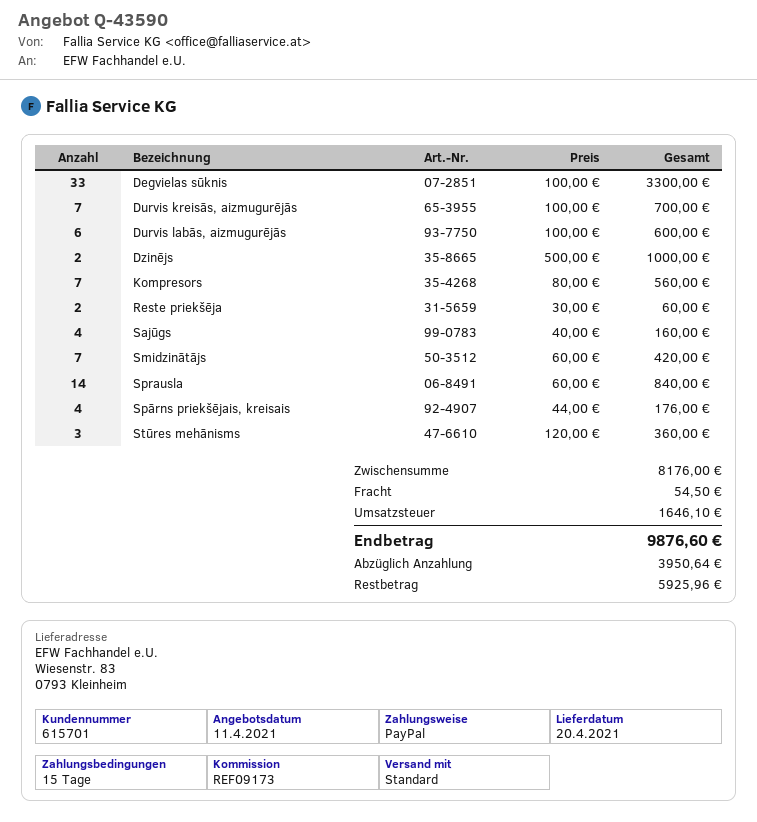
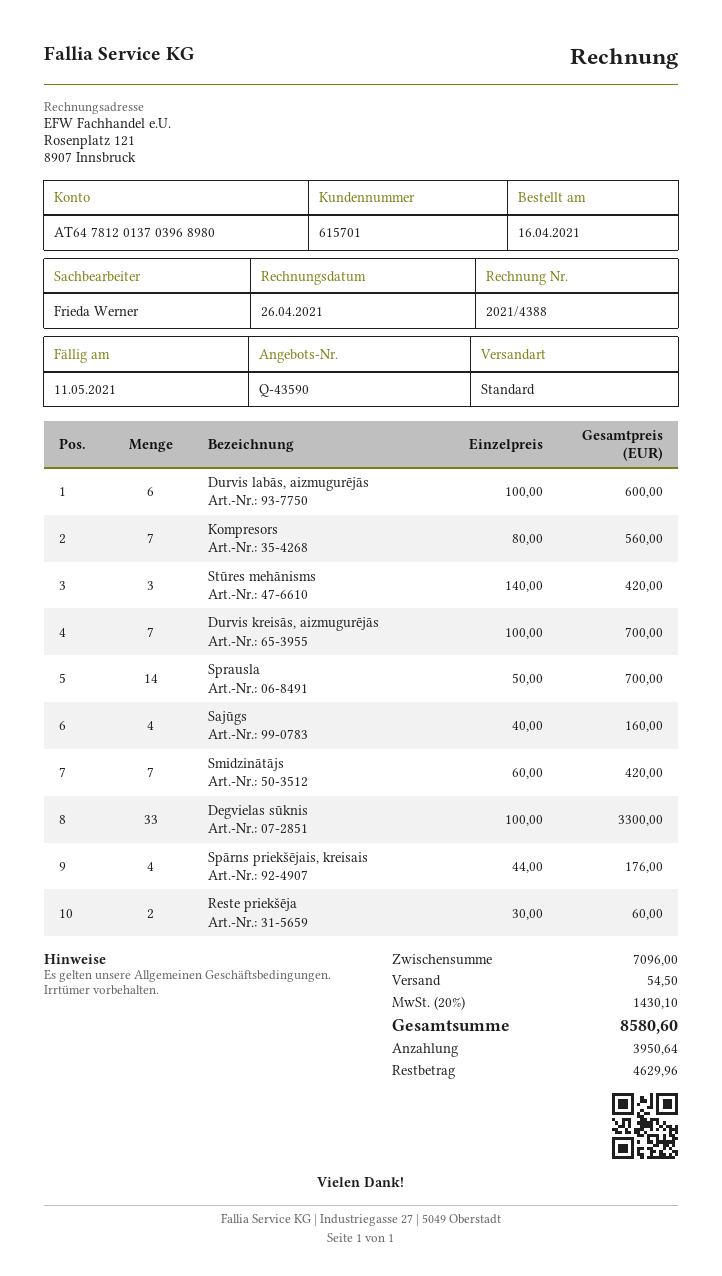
Dzinējs: 2 x 500.00 = 1000.00 -> none
Sprausla: 14 x 60.00 = 840.00 -> 14 x 50.00 = 700.00
Stūres mehānisms: 3 x 120.00 = 360.00 -> 3 x 140.00 = 420.00
subtotal: 8176.00 -> 7096.00
tax: 1646.10 -> 1430.10
total: 9876.60 -> 8580.60
balance: 5925.96 -> 4629.96

